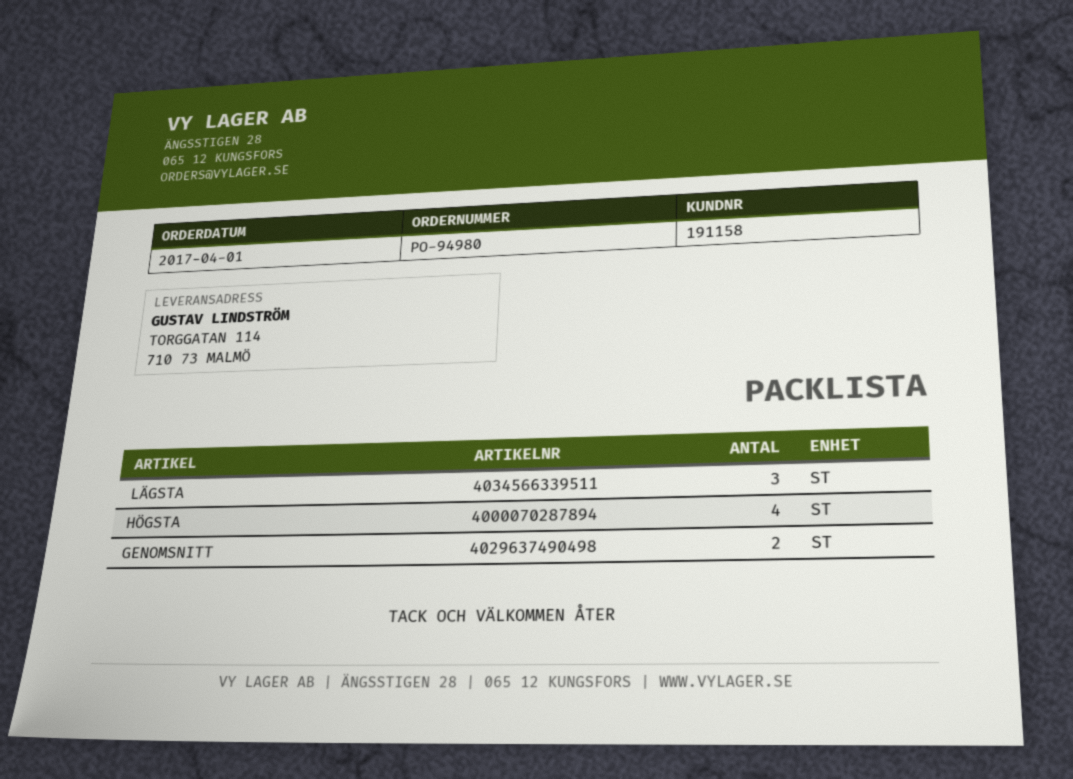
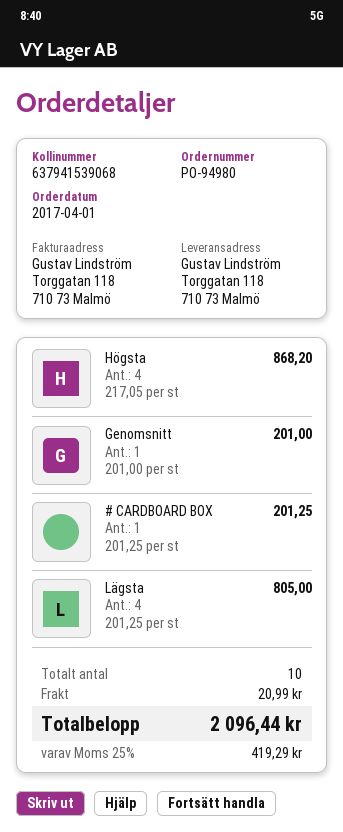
ship to: TORGGATAN 114, 710 73 MALMÖ -> Torggatan 118, 710 73 Malmö
LÄGSTA: 3 -> 4
GENOMSNITT: 2 -> 1
# CARDBOARD BOX: none -> 1

